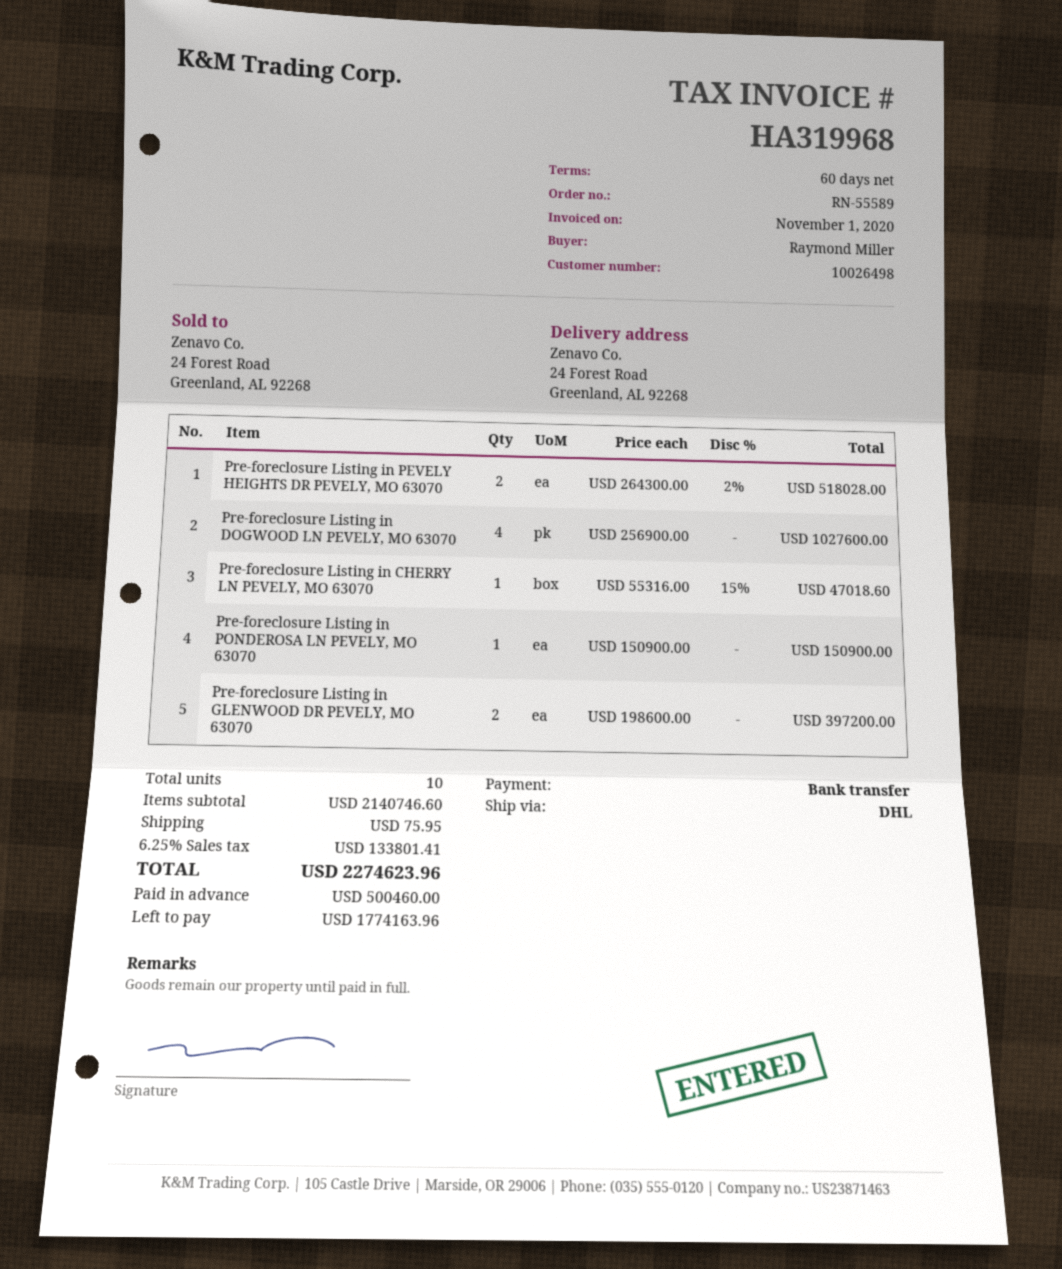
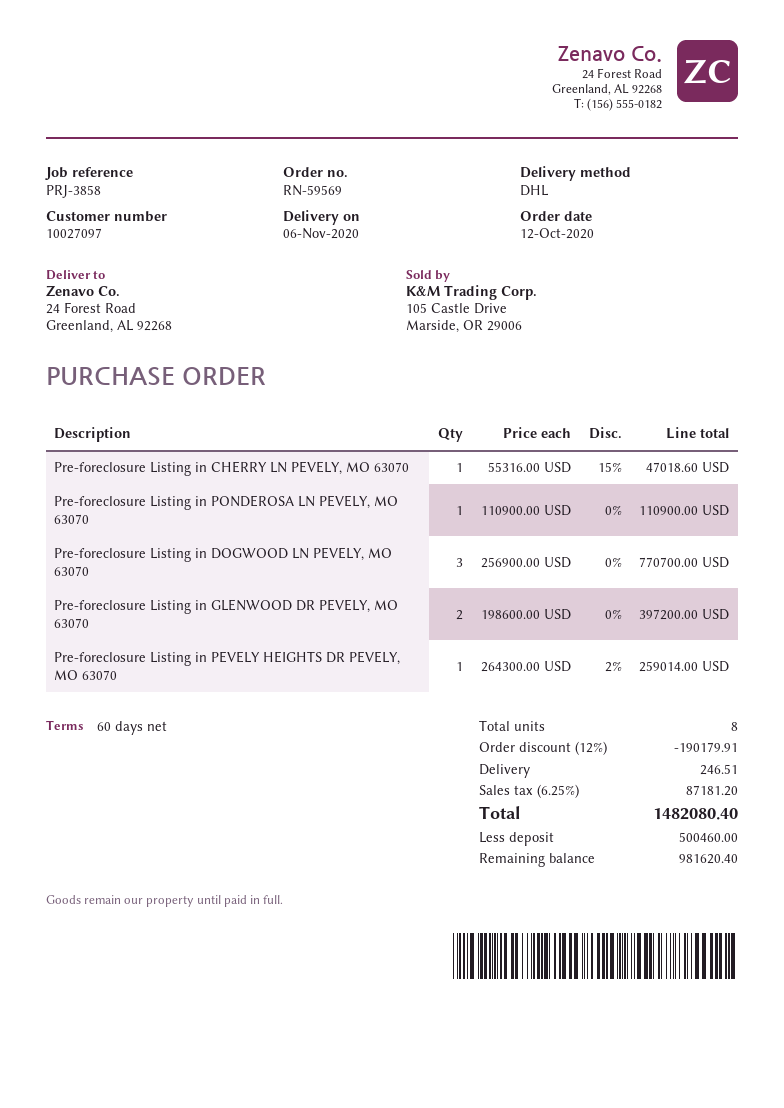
order number: RN-55589 -> RN-59569
customer number: 10026498 -> 10027097
Pre-foreclosure Listing in PEVELY HEIGHTS DR PEVELY, MO 63070: 2 x 264300.00 - 2% = 518028.00 -> 1 x 264300.00 - 2% = 259014.00
Pre-foreclosure Listing in DOGWOOD LN PEVELY, MO 63070: 4 x 256900.00 = 1027600.00 -> 3 x 256900.00 = 770700.00
Pre-foreclosure Listing in PONDEROSA LN PEVELY, MO 63070: 1 x 150900.00 = 150900.00 -> 1 x 110900.00 = 110900.00
total quantity: 10 -> 8
discount: none -> 12% = 190179.91
shipping: 75.95 -> 246.51
tax: 6.25% = 133801.41 -> 6.25% = 87181.20
total: 2274623.96 -> 1482080.40
balance: 1774163.96 -> 981620.40

